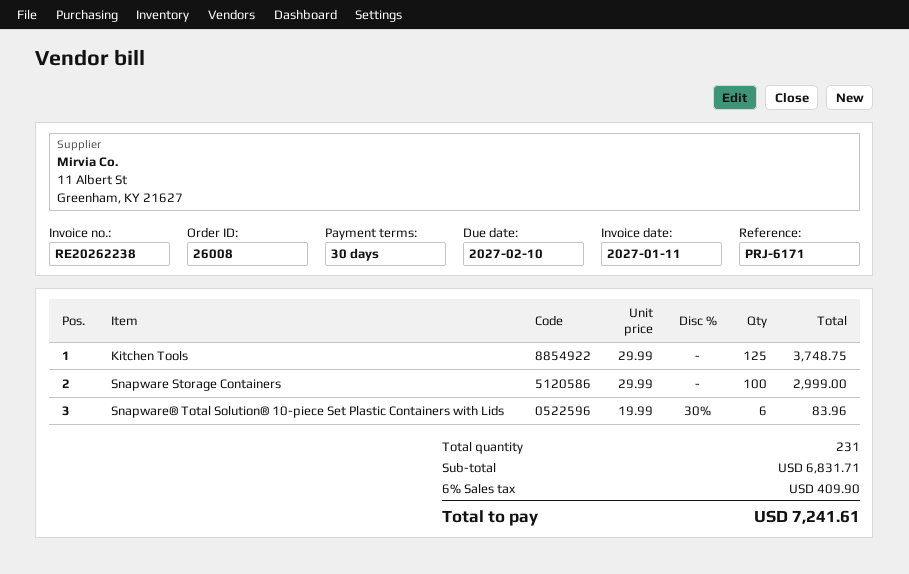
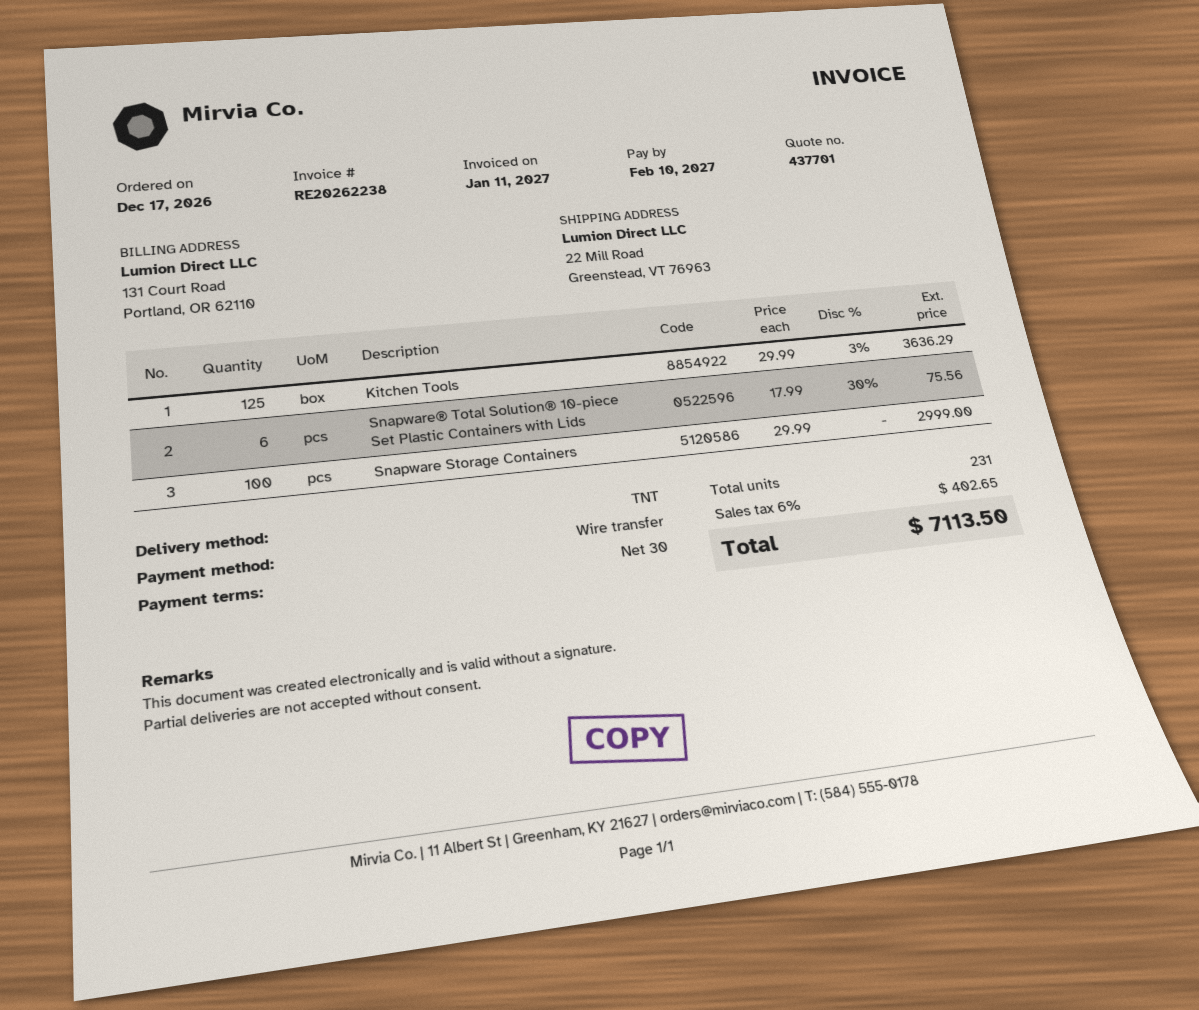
Kitchen Tools: 125 x 29.99 = 3748.75 -> 125 x 29.99 - 3% = 3636.29
Snapware® Total Solution® 10-piece Set Plastic Containers with Lids: 6 x 19.99 - 30% = 83.96 -> 6 x 17.99 - 30% = 75.56
tax: 6% = 409.90 -> 6% = 402.65
total: 7241.61 -> 7113.50

